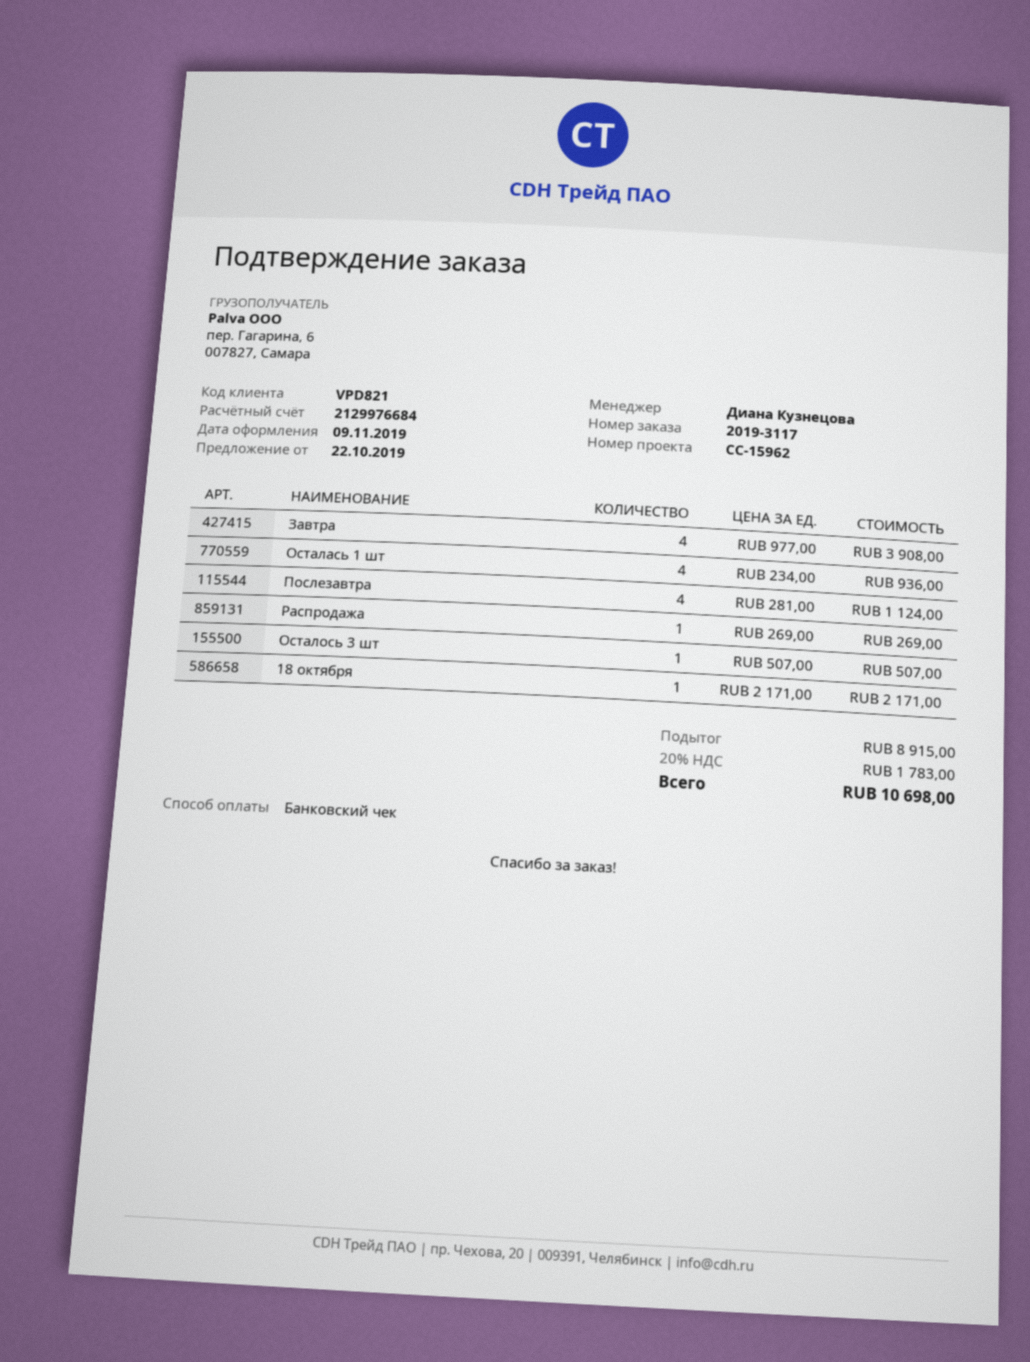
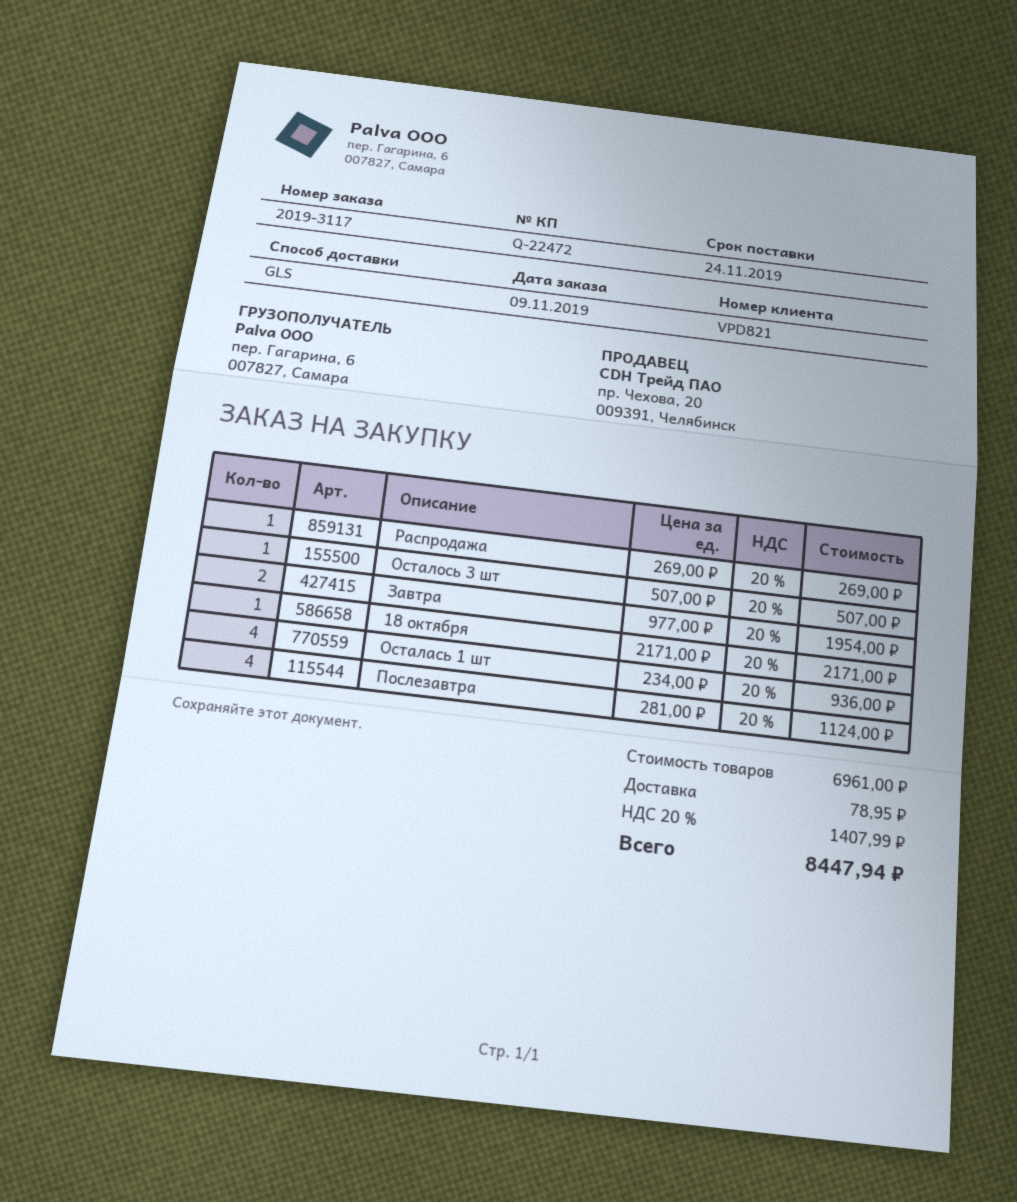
Завтра: 4 x 977.00 = 3908.00 -> 2 x 977.00 = 1954.00
subtotal: 8915.00 -> 6961.00
shipping: none -> 78.95
tax: 20% = 1783.00 -> 20% = 1407.99
total: 10698.00 -> 8447.94

